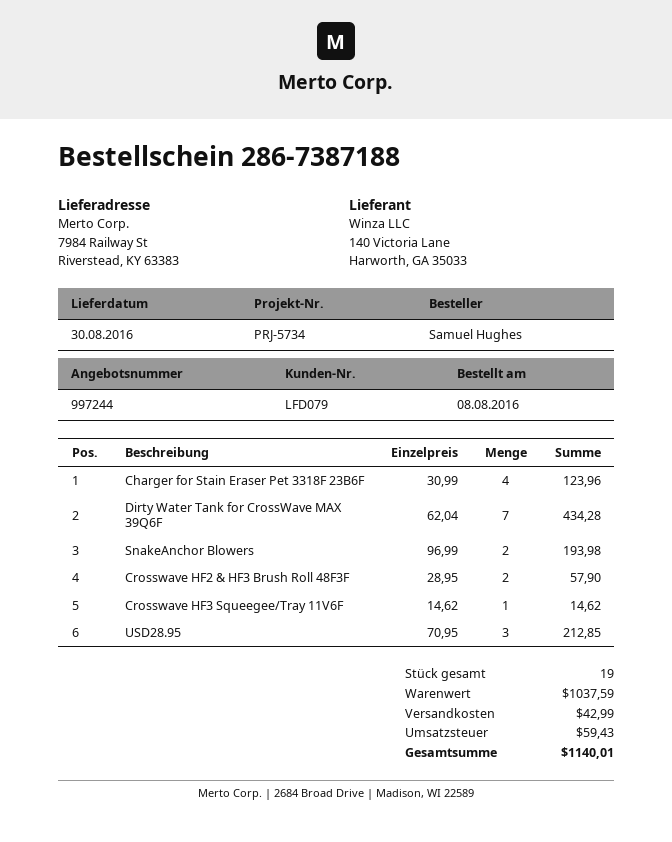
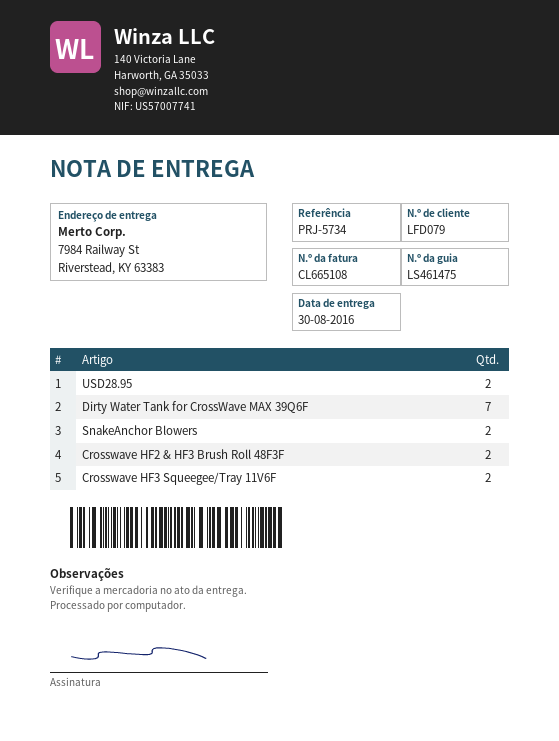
Charger for Stain Eraser Pet 3318F 23B6F: 4 -> none
Crosswave HF3 Squeegee/Tray 11V6F: 1 -> 2
USD28.95: 3 -> 2

